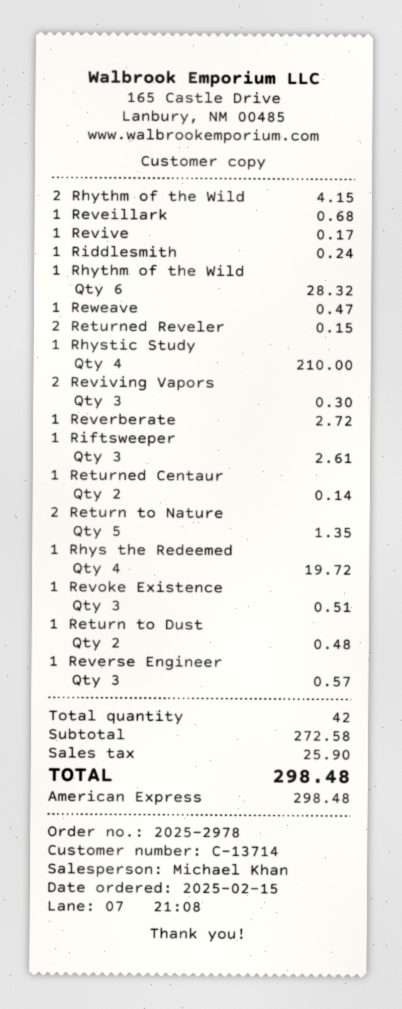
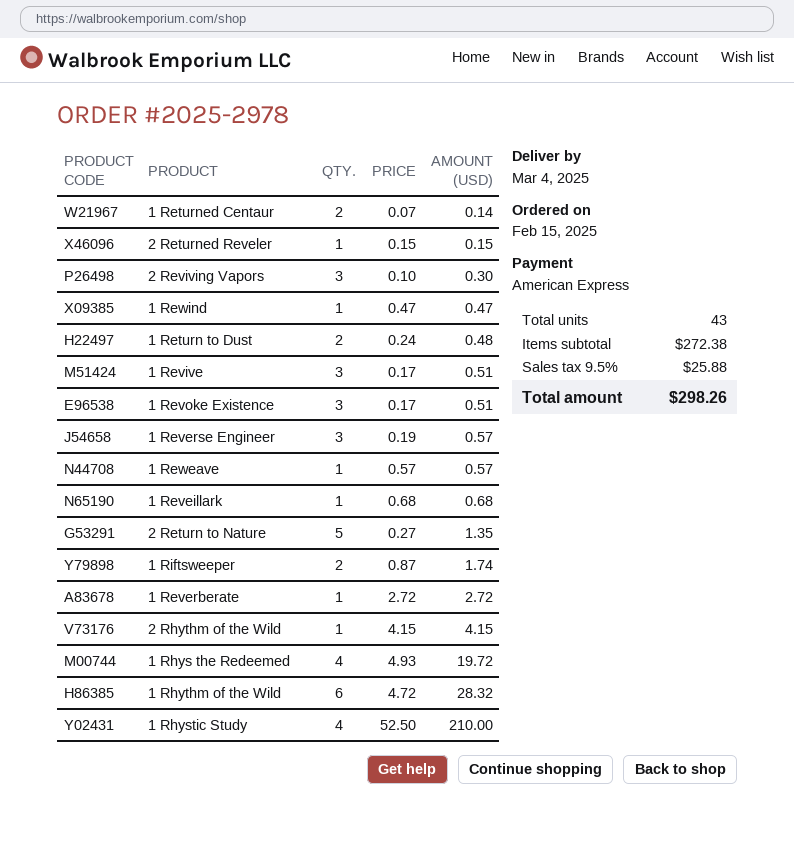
1 Revive: 1 for 0.17 -> 3 for 0.51
1 Riddlesmith: 1 for 0.24 -> none
1 Reweave: 1 for 0.47 -> 1 for 0.57
1 Riftsweeper: 3 for 2.61 -> 2 for 1.74
1 Rewind: none -> 1 for 0.47
total quantity: 42 -> 43
subtotal: 272.58 -> 272.38
tax: 25.90 -> 25.88
total: 298.48 -> 298.26

